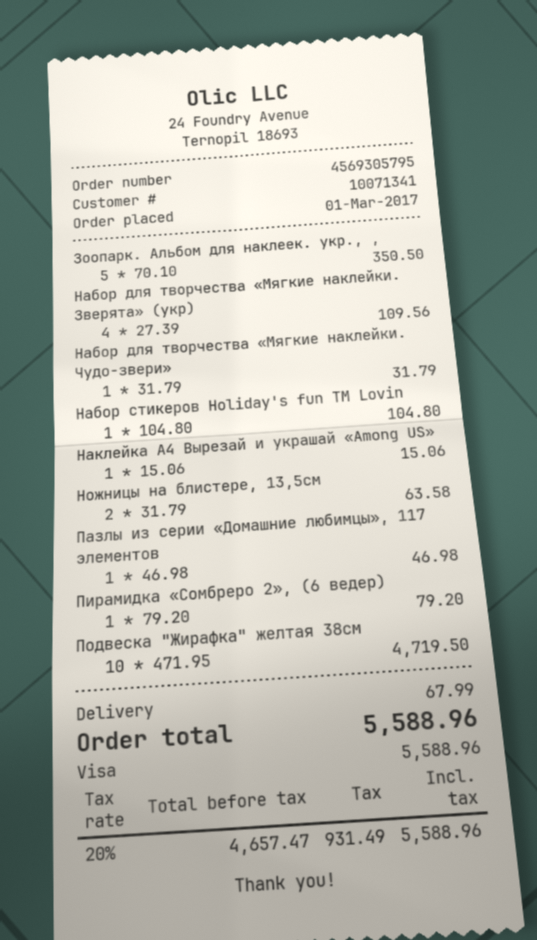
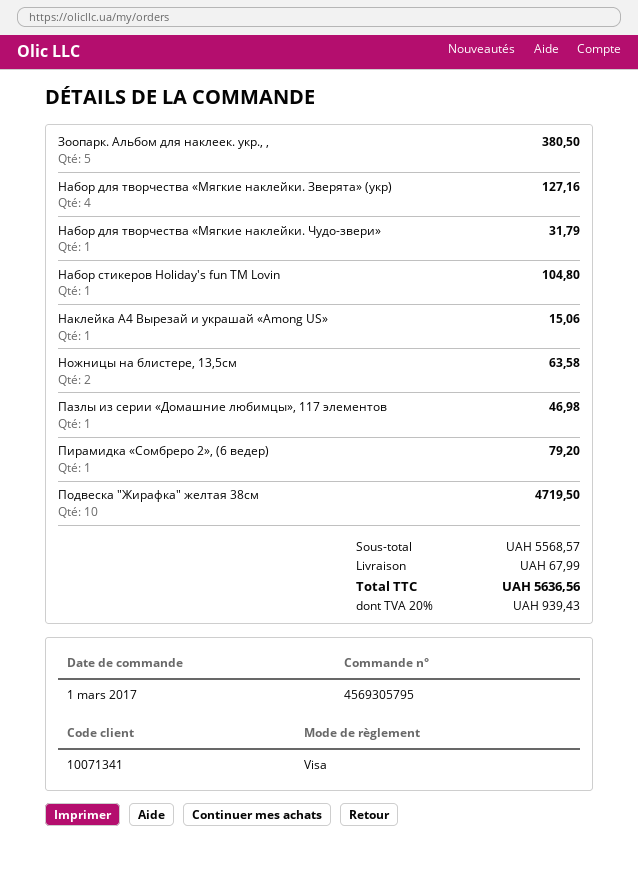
Зоопарк. Альбом для наклеек. укр., ,: 5 for 350.50 -> 5 for 380.50
Набор для творчества «Мягкие наклейки. Зверята» (укр): 4 for 109.56 -> 4 for 127.16
tax: 20% = 931.49 -> 20% = 939.43
total: 5588.96 -> 5636.56

